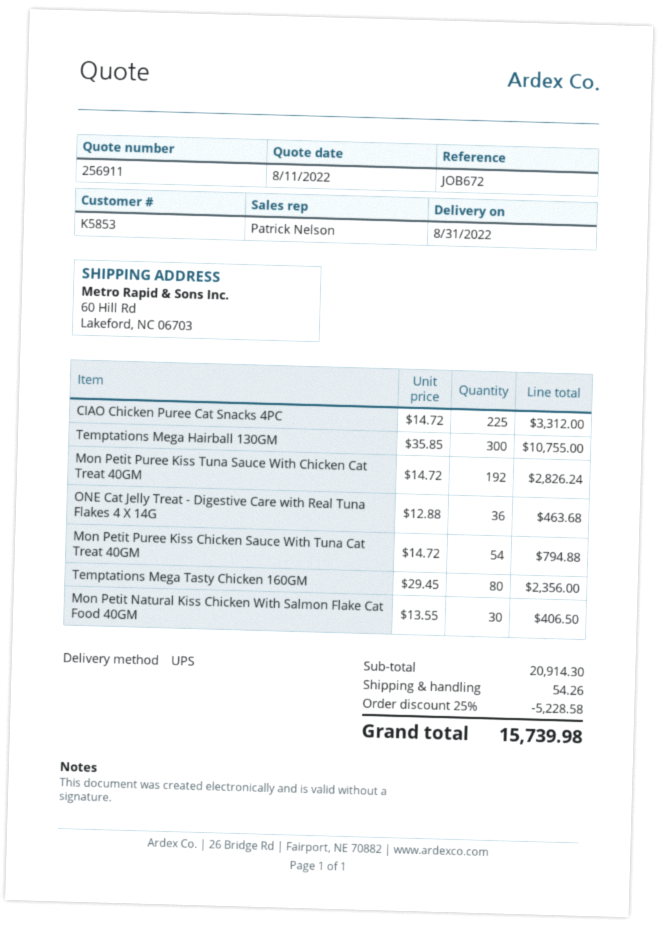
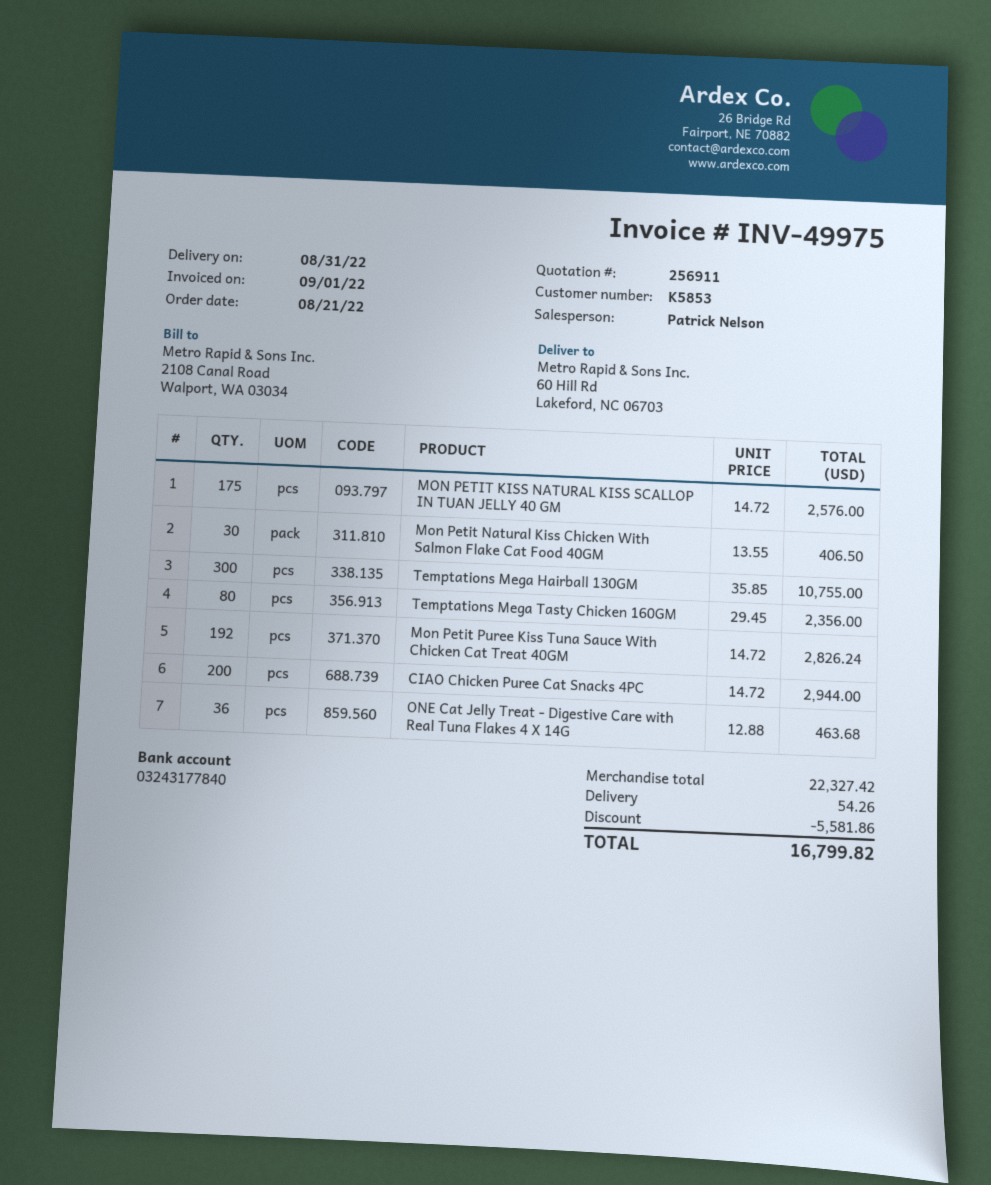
CIAO Chicken Puree Cat Snacks 4PC: 225 x 14.72 = 3312.00 -> 200 x 14.72 = 2944.00
Mon Petit Puree Kiss Chicken Sauce With Tuna Cat Treat 40GM: 54 x 14.72 = 794.88 -> none
MON PETIT KISS NATURAL KISS SCALLOP IN TUAN JELLY 40 GM: none -> 175 x 14.72 = 2576.00
subtotal: 20914.30 -> 22327.42
discount: 5228.58 -> 5581.86
total: 15739.98 -> 16799.82

